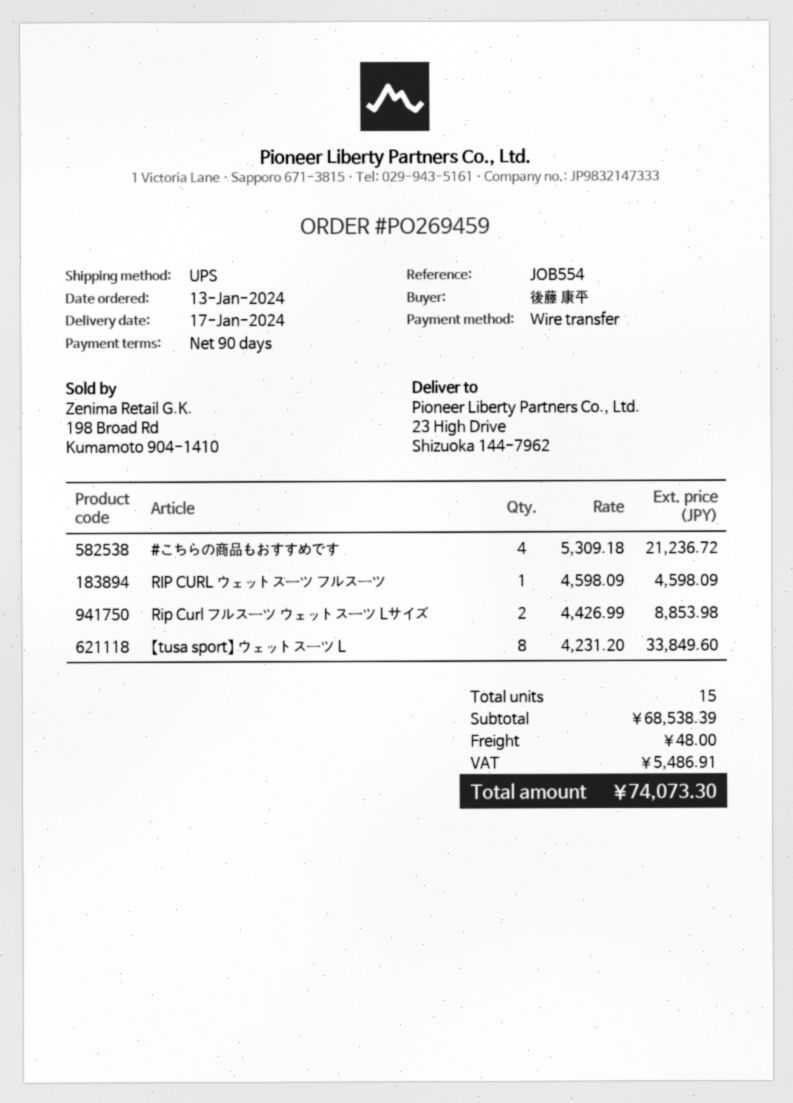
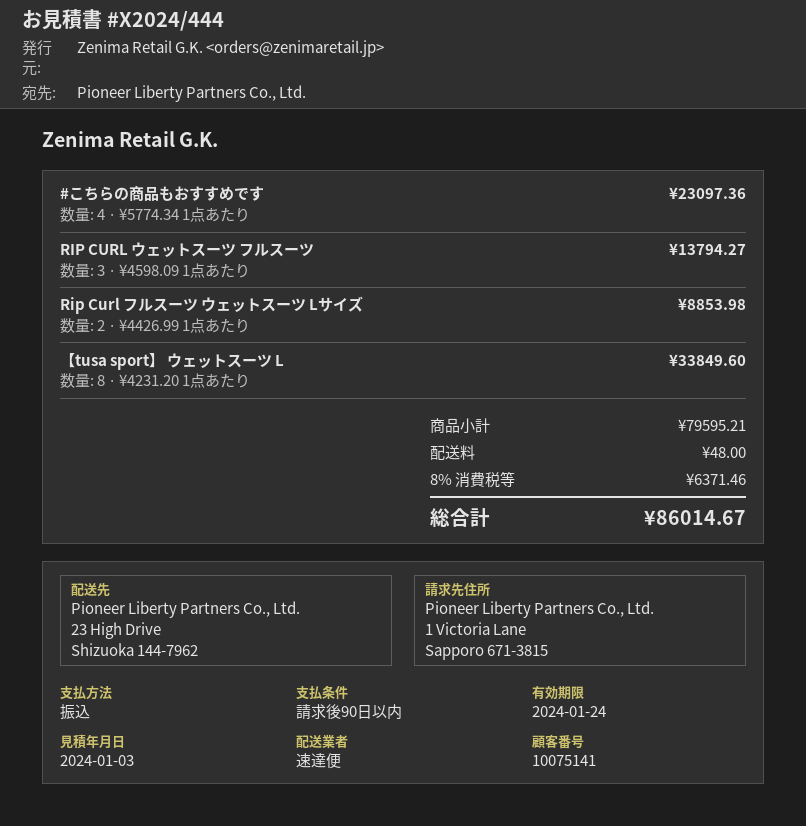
shipping method: UPS -> express
#こちらの商品もおすすめです: 4 x 5309.18 = 21236.72 -> 4 x 5774.34 = 23097.36
RIP CURL ウェットスーツ フルスーツ: 1 x 4598.09 = 4598.09 -> 3 x 4598.09 = 13794.27
subtotal: 68538.39 -> 79595.21
tax: 5486.91 -> 6371.46
total: 74073.30 -> 86014.67

